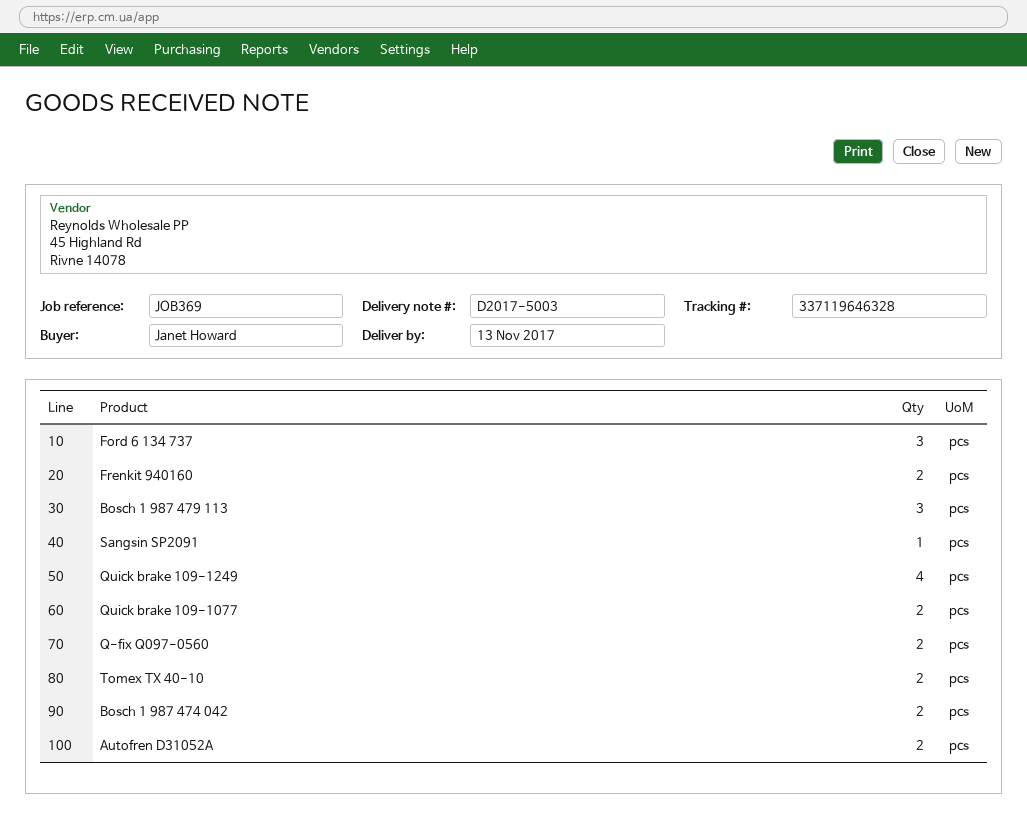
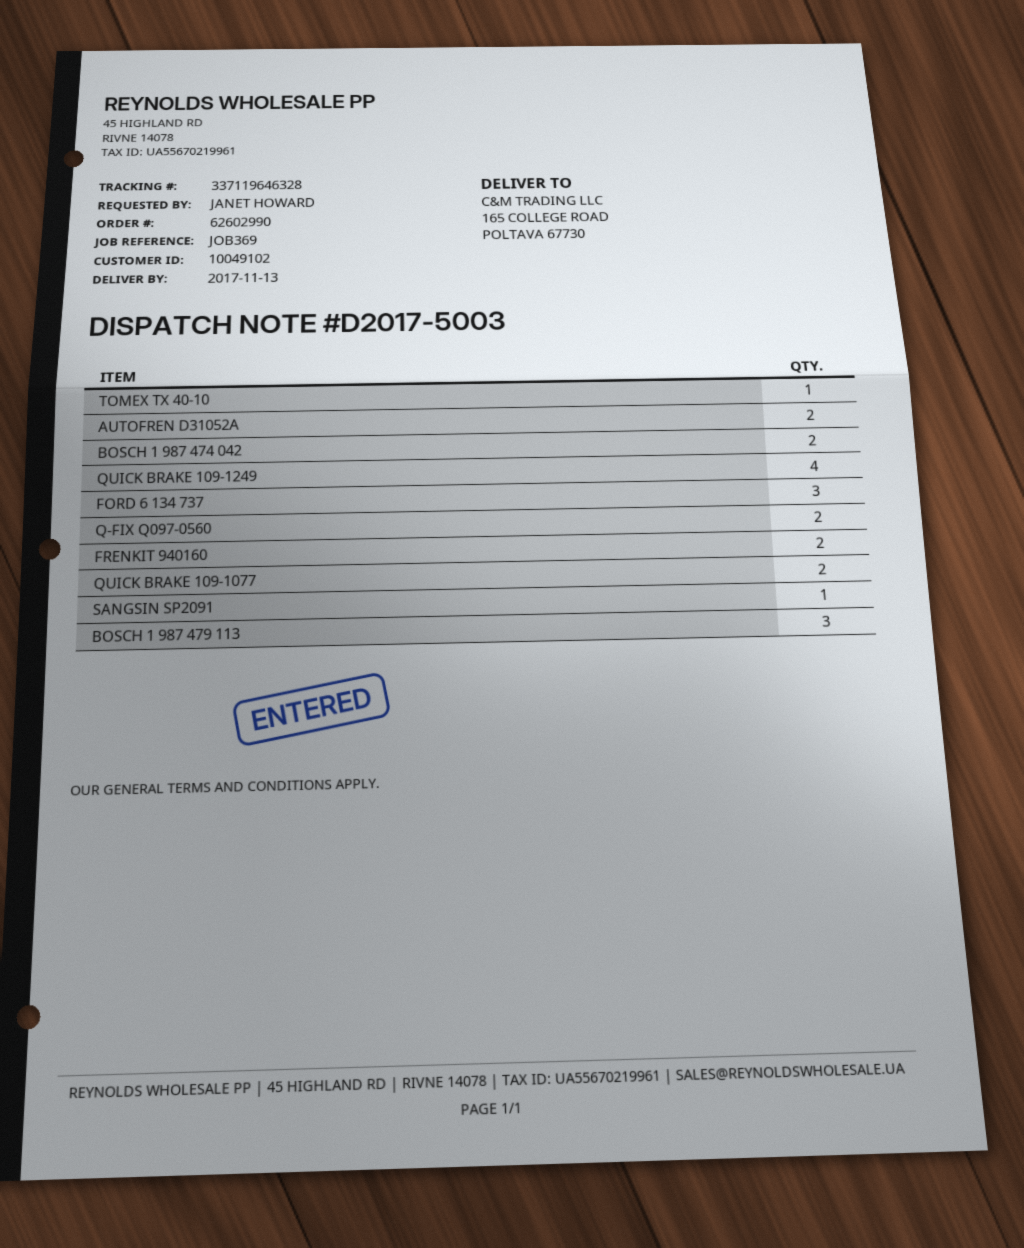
Tomex TX 40-10: 2 -> 1

